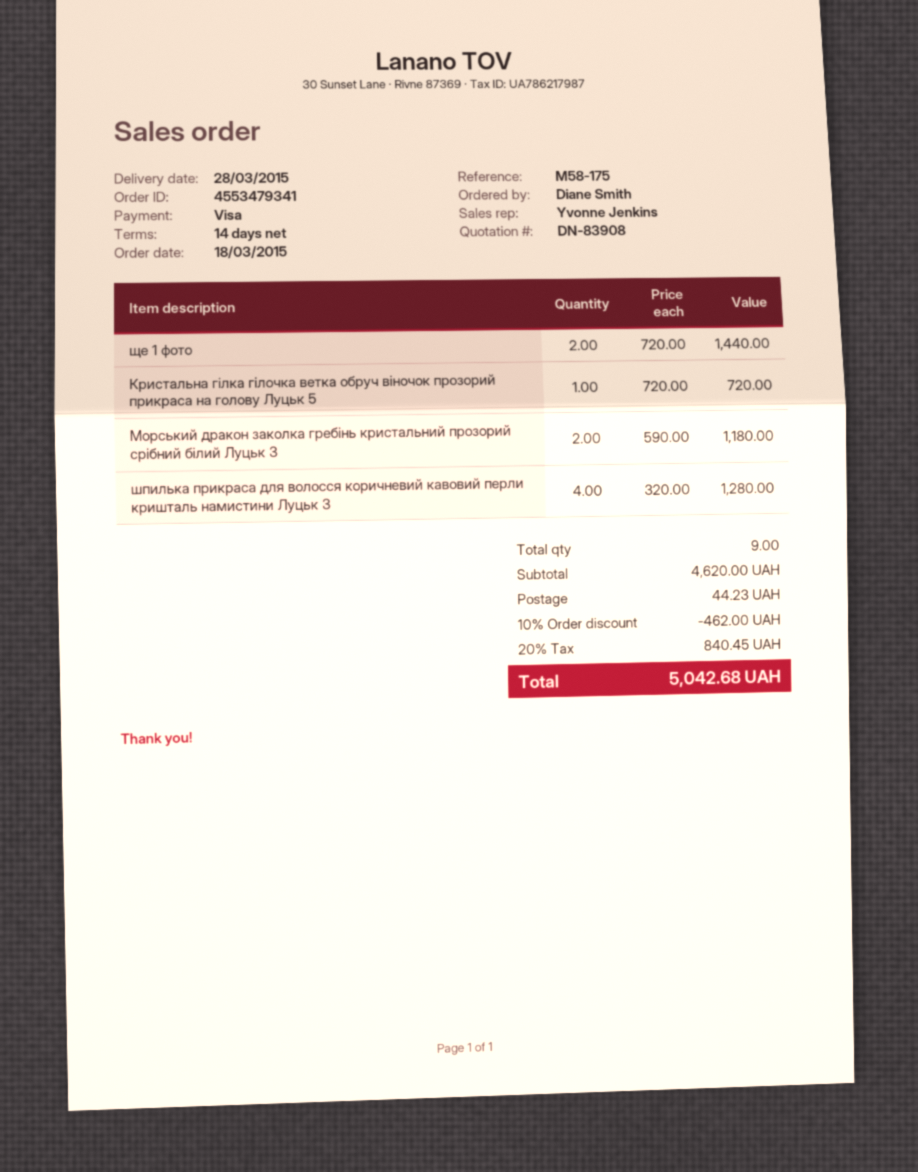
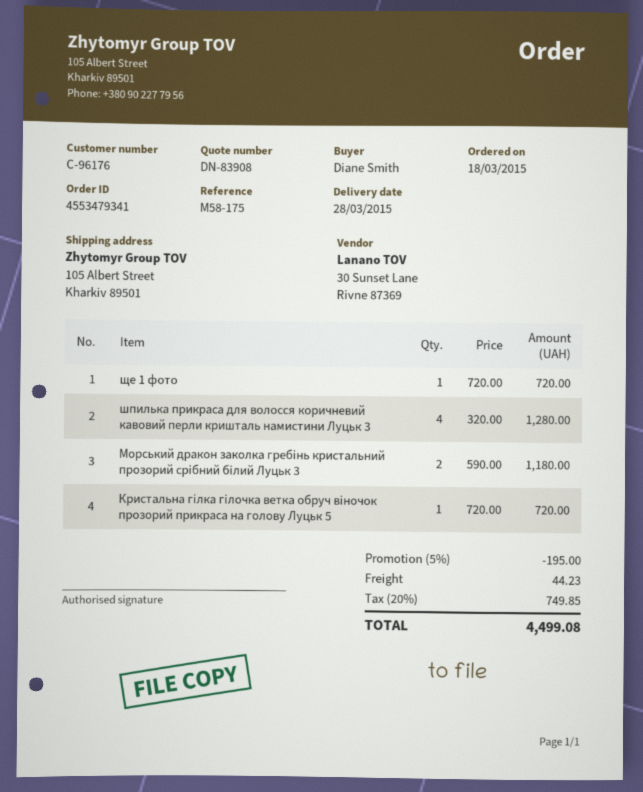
ще 1 фото: 2 x 720.00 = 1440.00 -> 1 x 720.00 = 720.00
discount: 10% = 462.00 -> 5% = 195.00
tax: 20% = 840.45 -> 20% = 749.85
total: 5042.68 -> 4499.08

